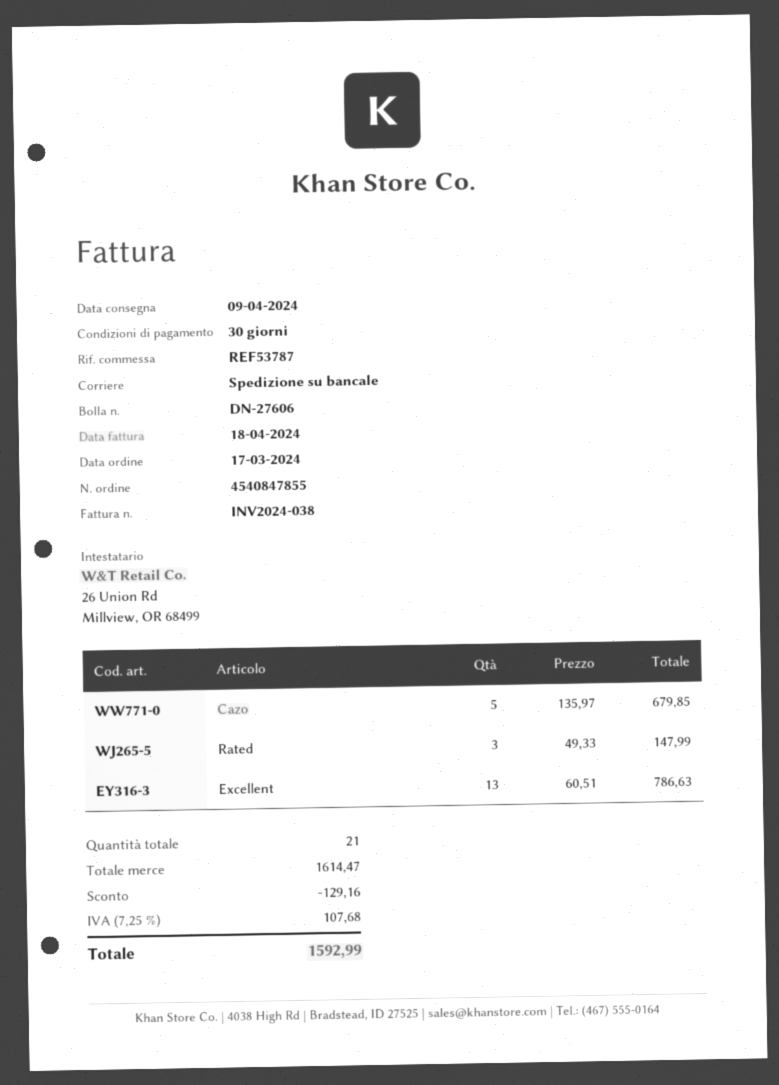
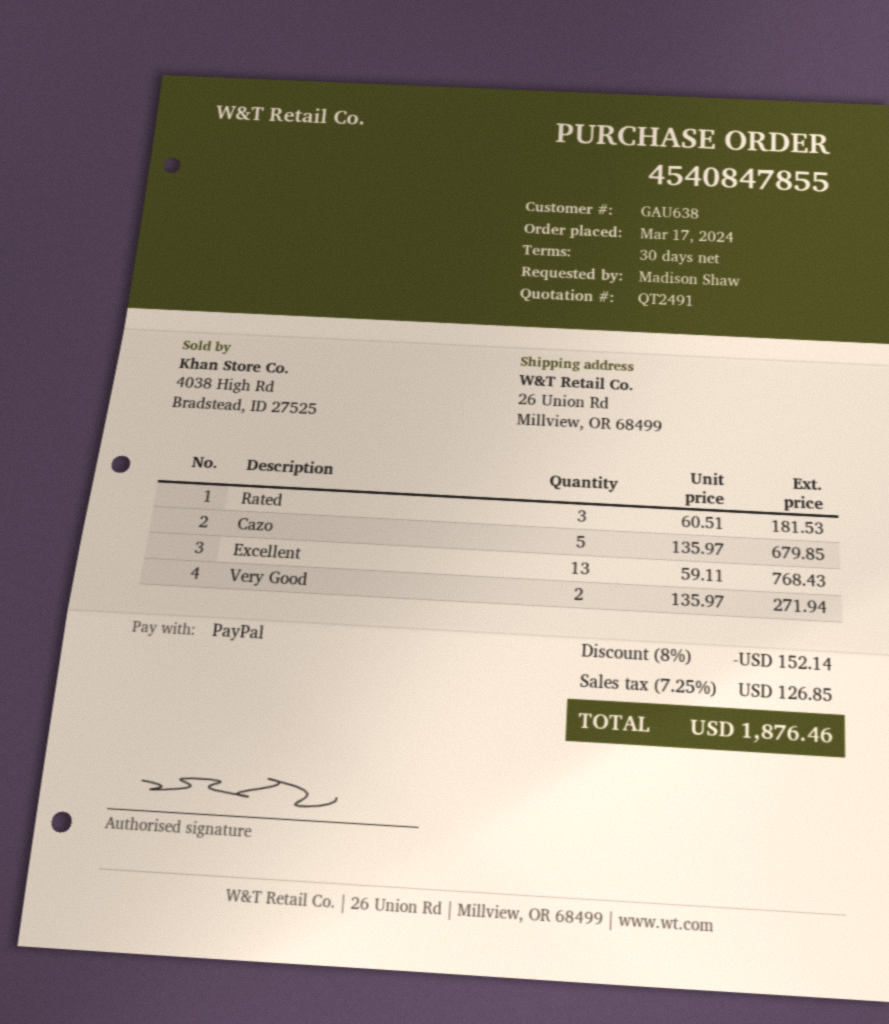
Rated: 3 x 49.33 = 147.99 -> 3 x 60.51 = 181.53
Excellent: 13 x 60.51 = 786.63 -> 13 x 59.11 = 768.43
Very Good: none -> 2 x 135.97 = 271.94
discount: 129.16 -> 152.14
tax: 7.25% = 107.68 -> 7.25% = 126.85
total: 1592.99 -> 1876.46

